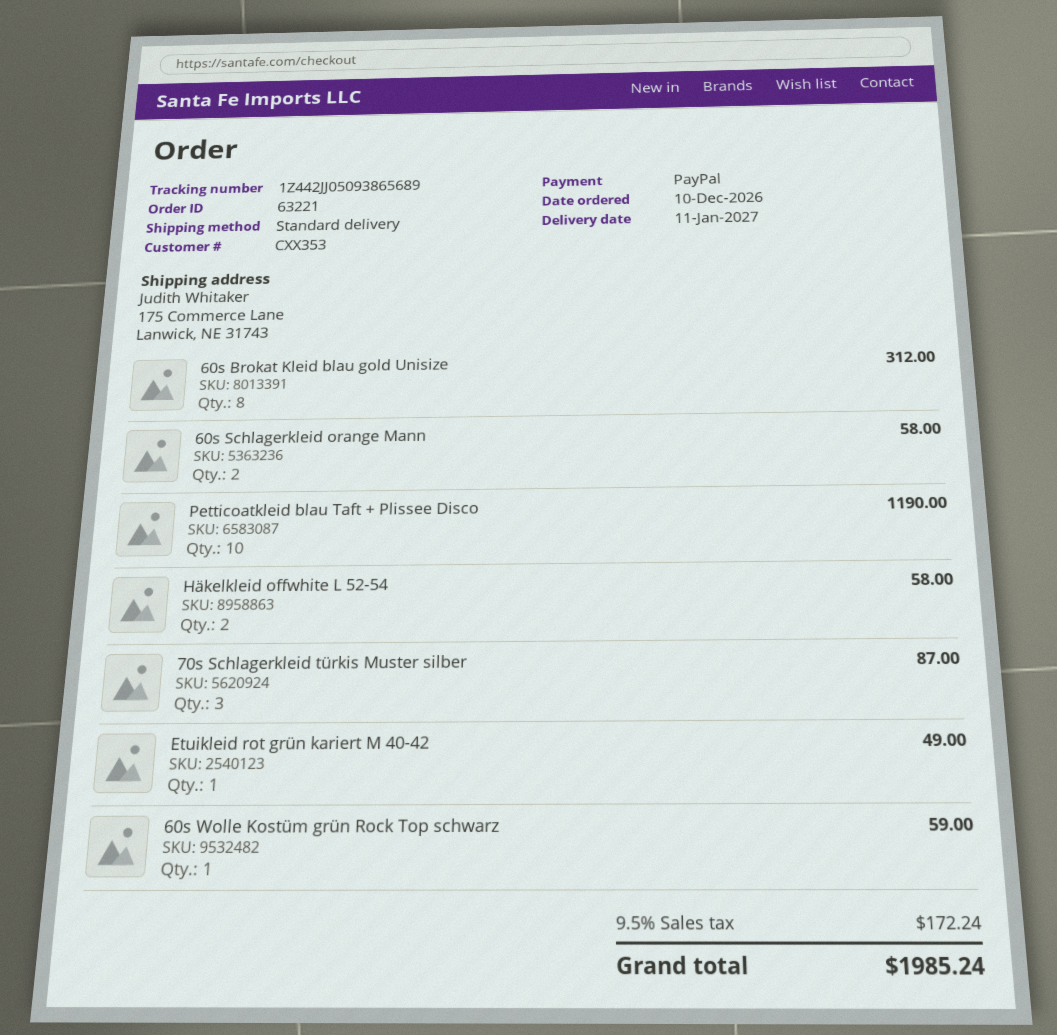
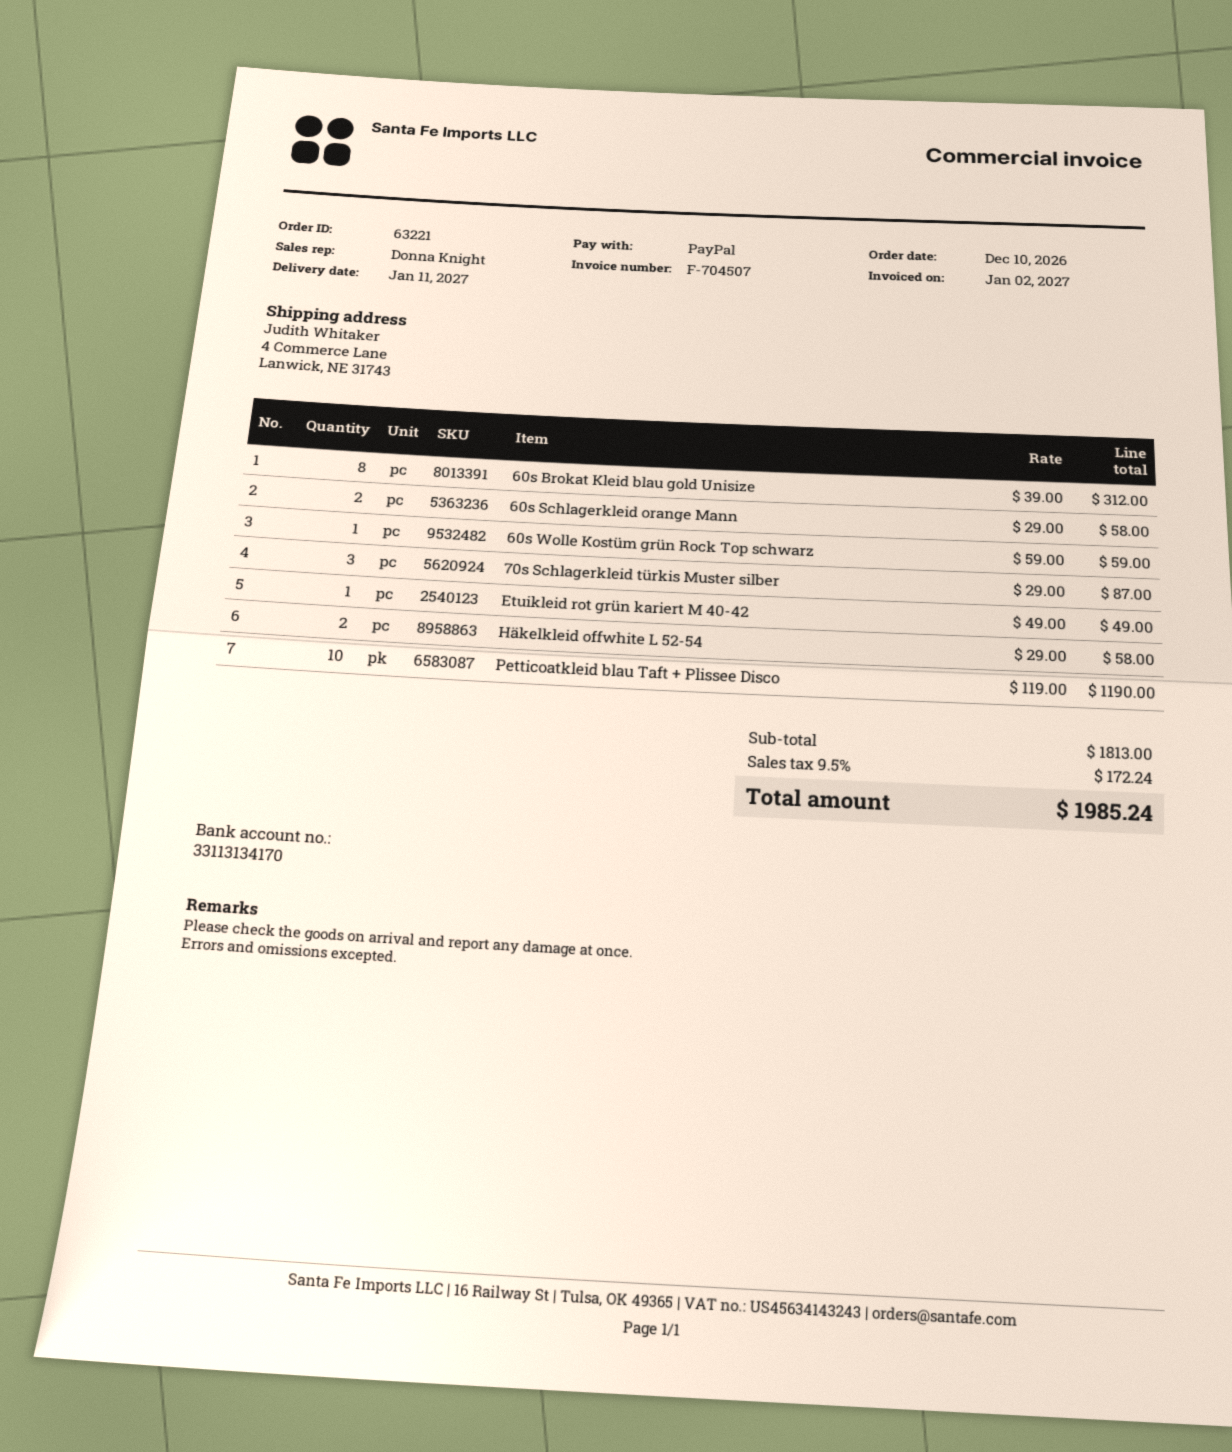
ship to: 175 Commerce Lane, Lanwick, NE 31743 -> 4 Commerce Lane, Lanwick, NE 31743

